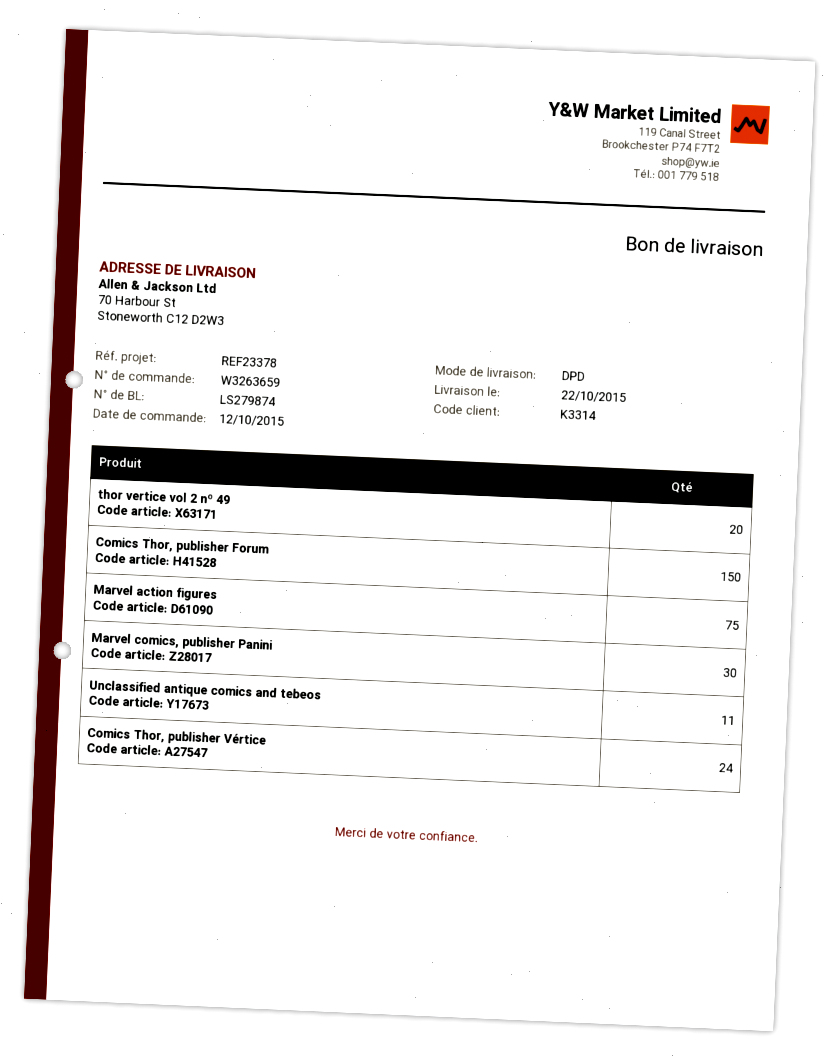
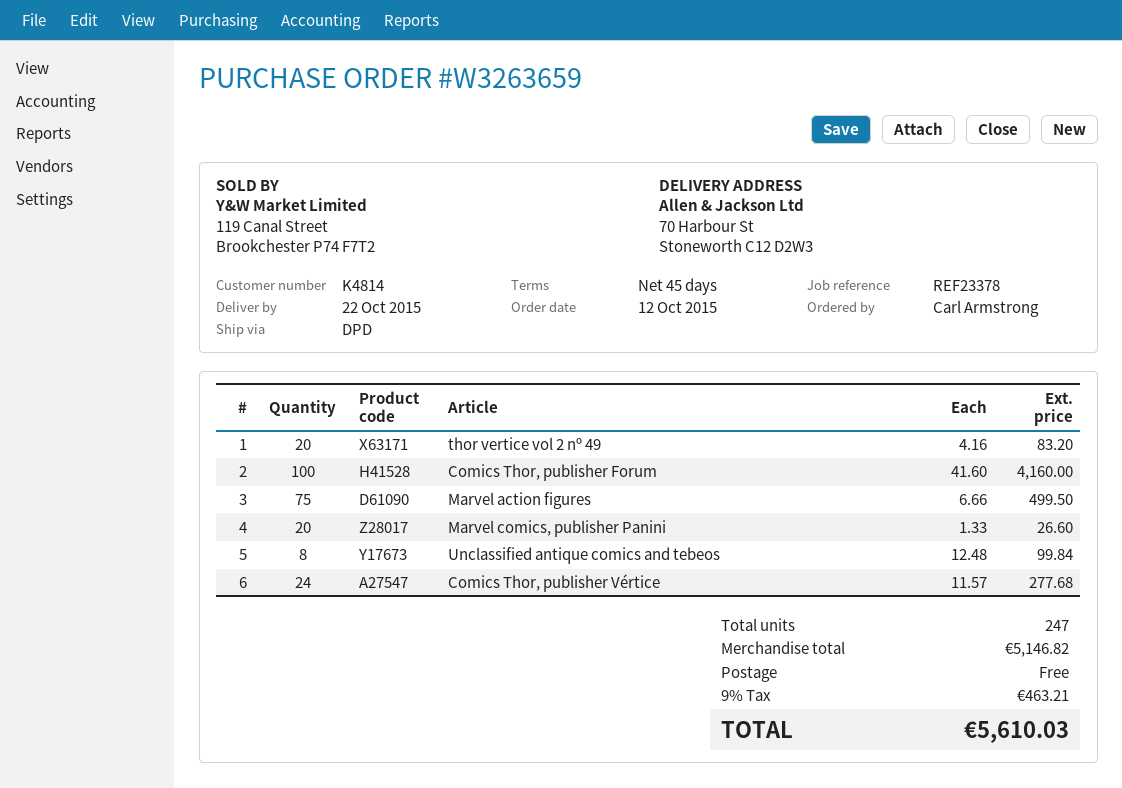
customer number: K3314 -> K4814
Comics Thor, publisher Forum: 150 -> 100
Marvel comics, publisher Panini: 30 -> 20
Unclassified antique comics and tebeos: 11 -> 8

